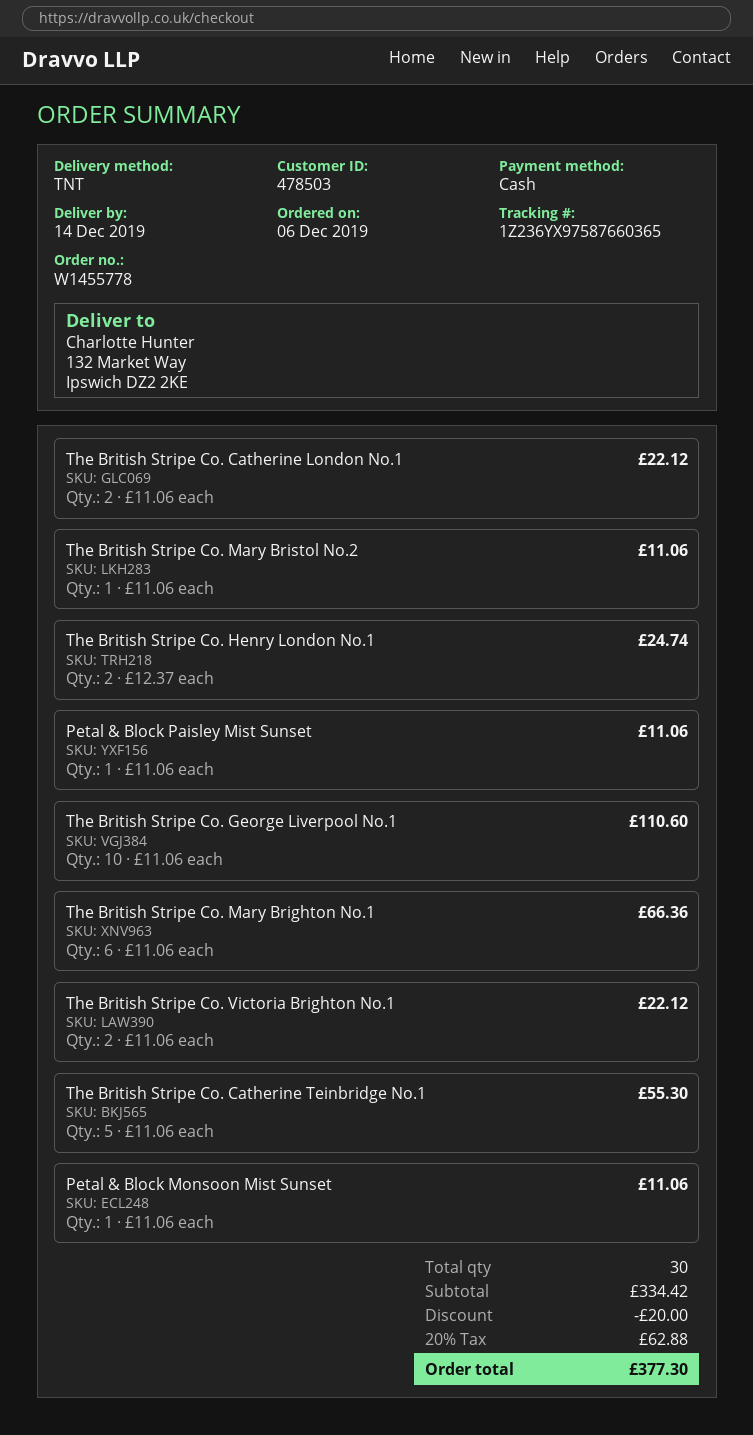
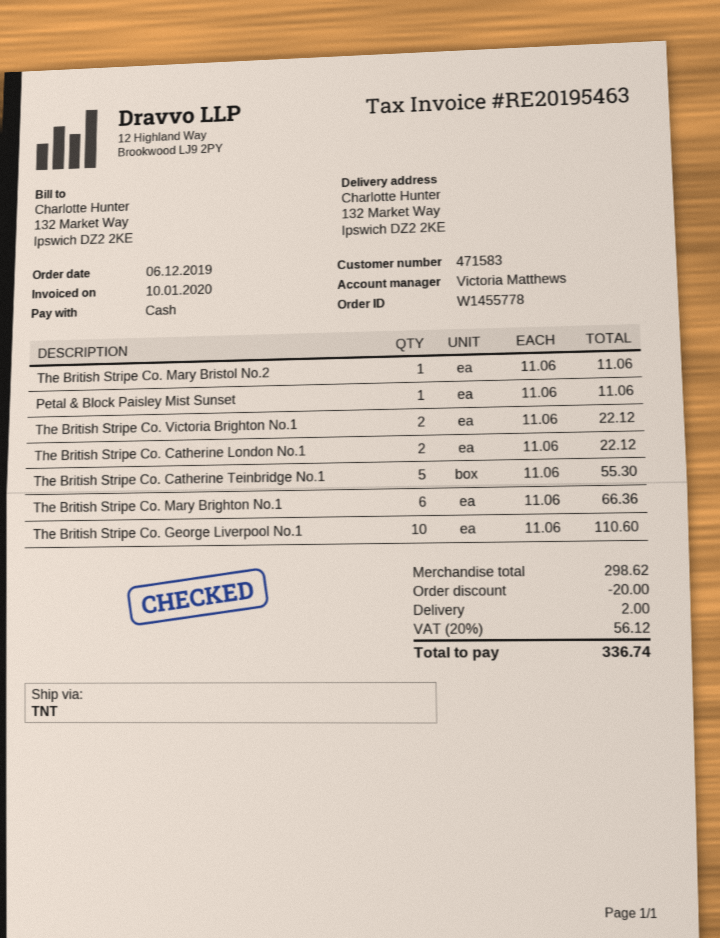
customer number: 478503 -> 471583
The British Stripe Co. Henry London No.1: 2 x 12.37 = 24.74 -> none
Petal & Block Monsoon Mist Sunset: 1 x 11.06 = 11.06 -> none
subtotal: 334.42 -> 298.62
shipping: none -> 2.00
tax: 20% = 62.88 -> 20% = 56.12
total: 377.30 -> 336.74

